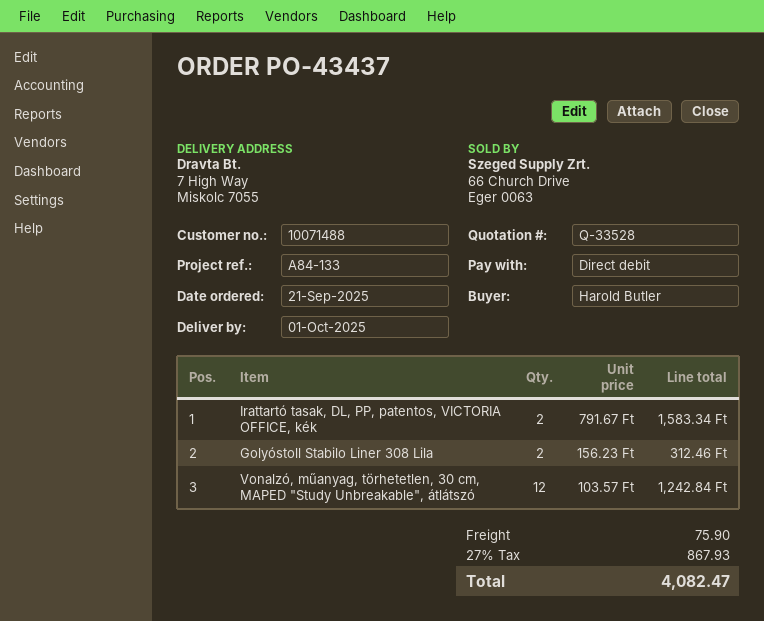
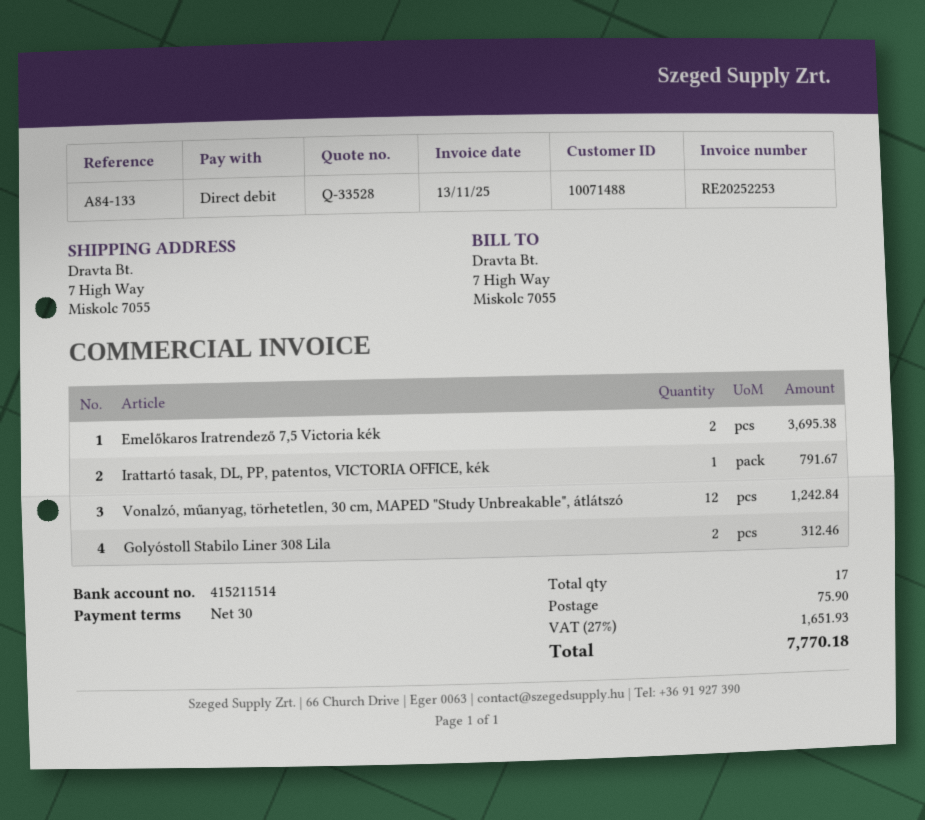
Irattartó tasak, DL, PP, patentos, VICTORIA OFFICE, kék: 2 for 1583.34 -> 1 for 791.67
Emelőkaros Iratrendező 7,5 Victoria kék: none -> 2 for 3695.38
tax: 27% = 867.93 -> 27% = 1651.93
total: 4082.47 -> 7770.18

